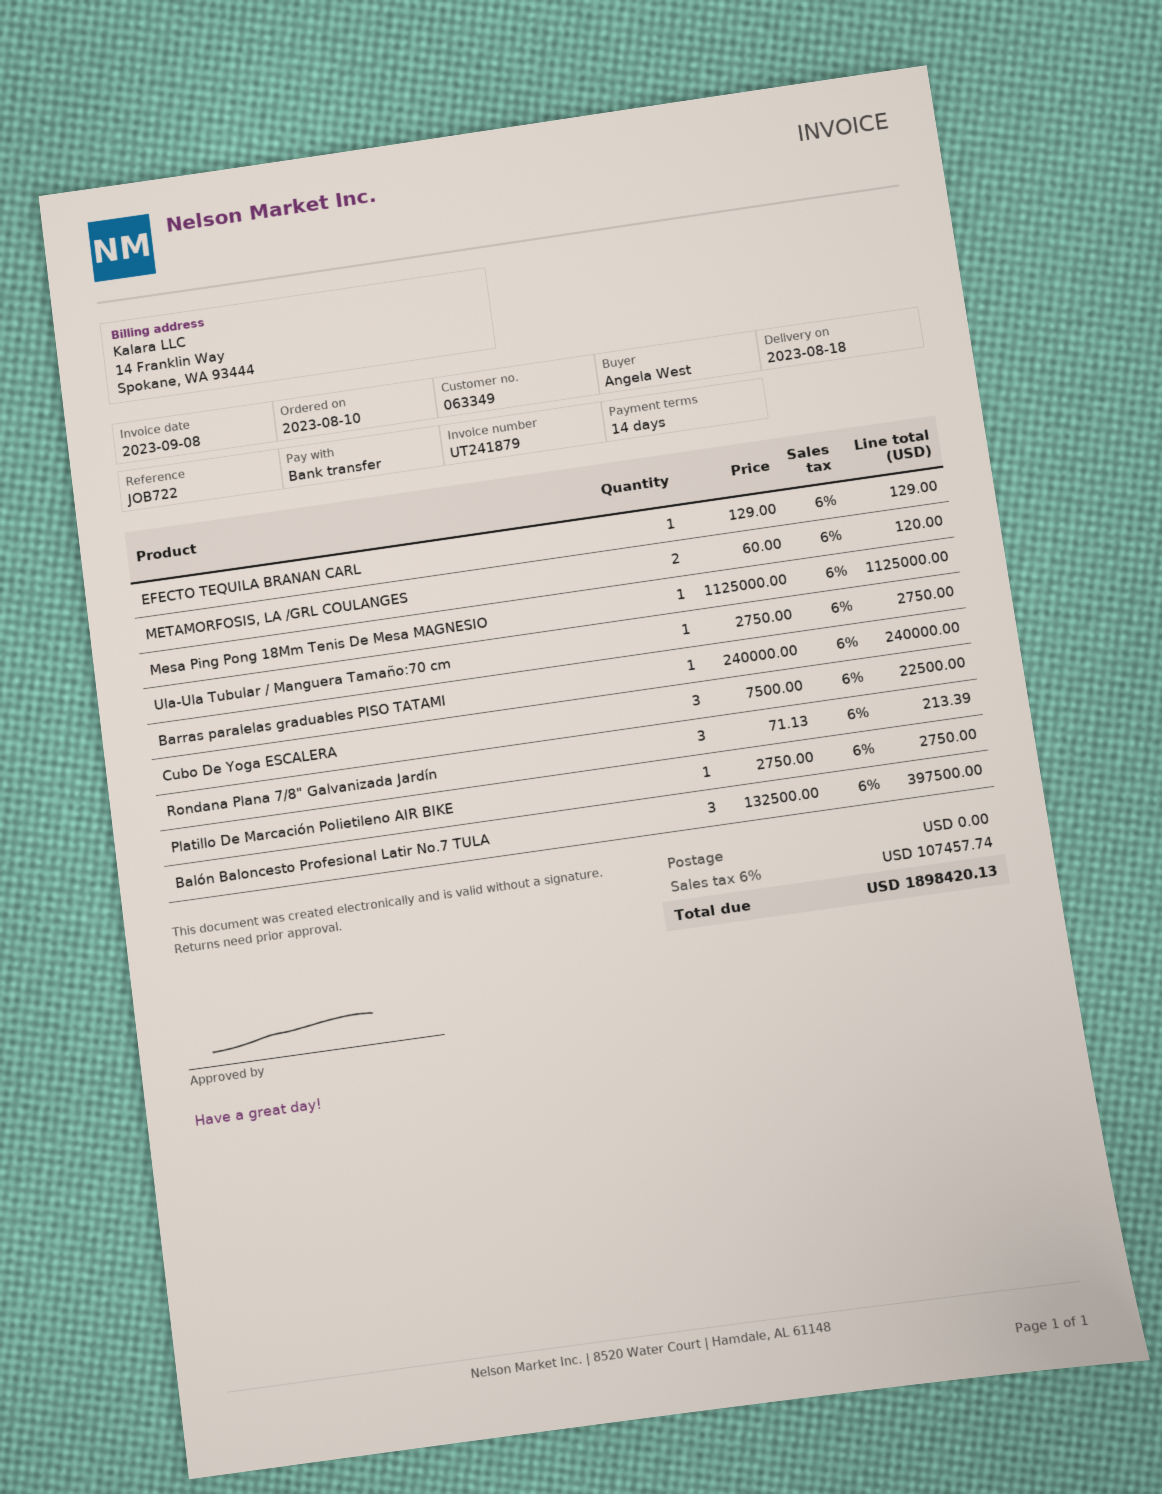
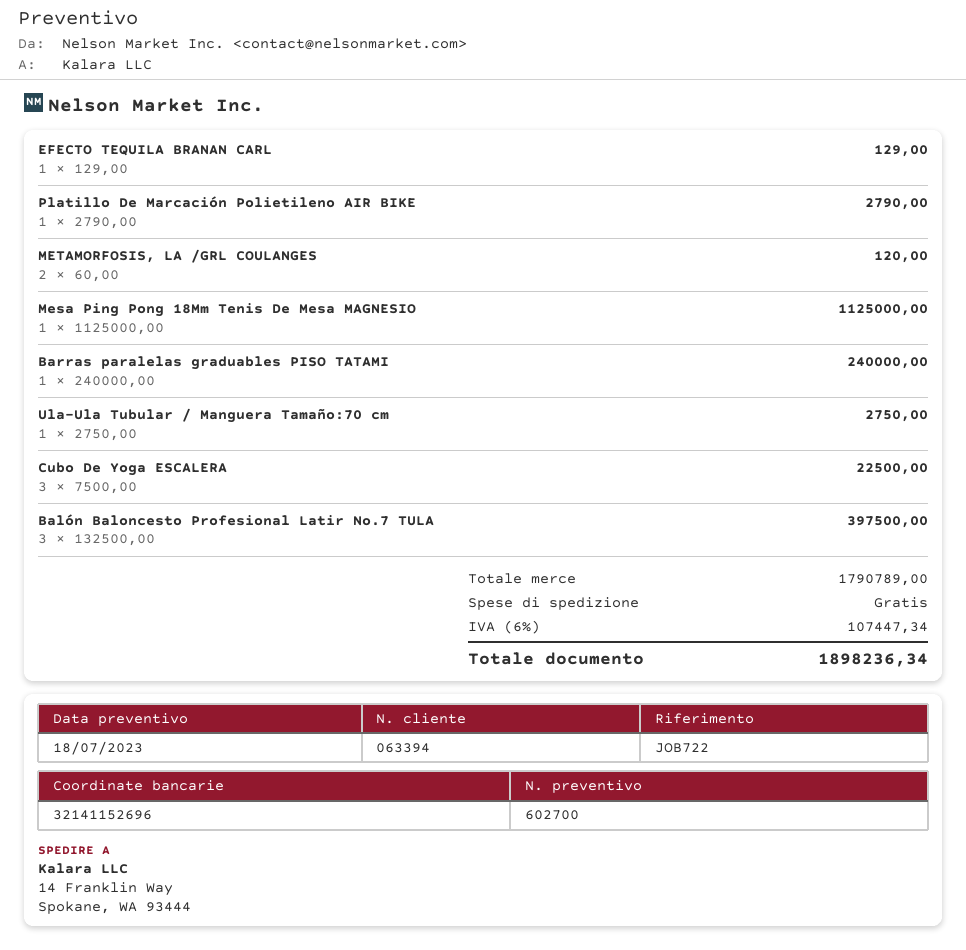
customer number: 063349 -> 063394
Rondana Plana 7/8" Galvanizada Jardín: 3 x 71.13 = 213.39 -> none
Platillo De Marcación Polietileno AIR BIKE: 1 x 2750.00 = 2750.00 -> 1 x 2790.00 = 2790.00
tax: 6% = 107457.74 -> 6% = 107447.34
total: 1898420.13 -> 1898236.34

